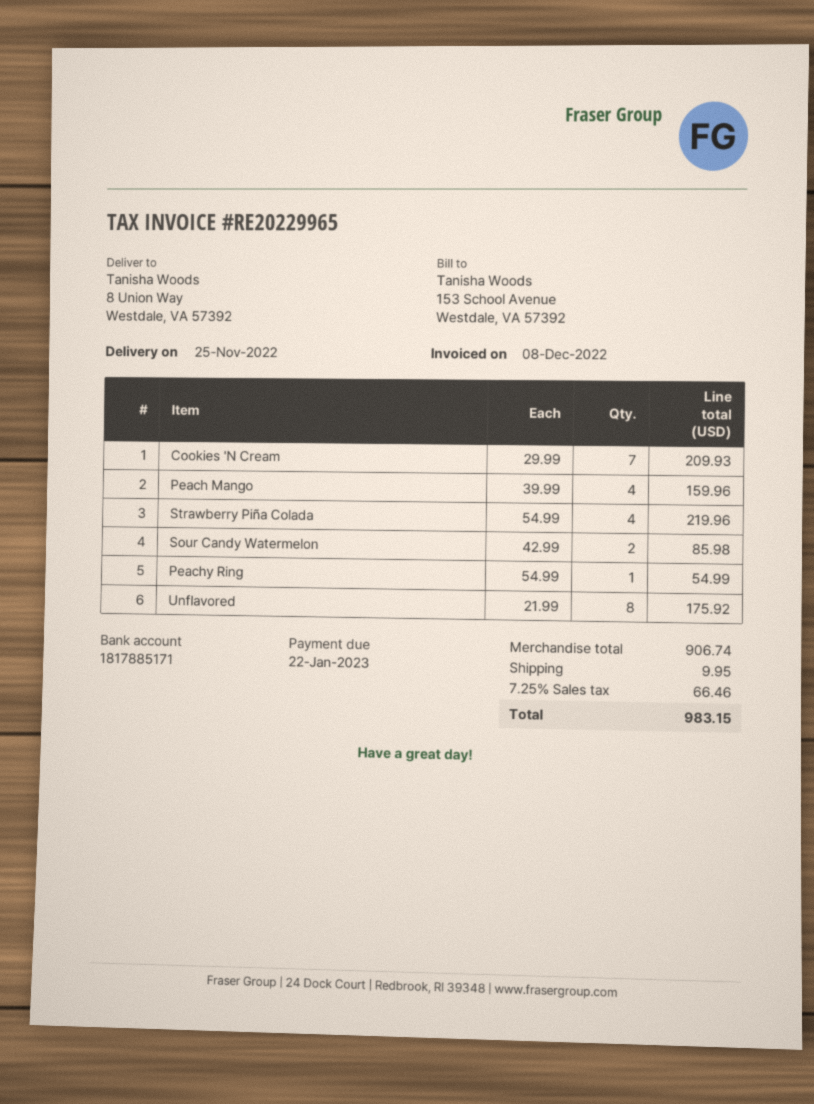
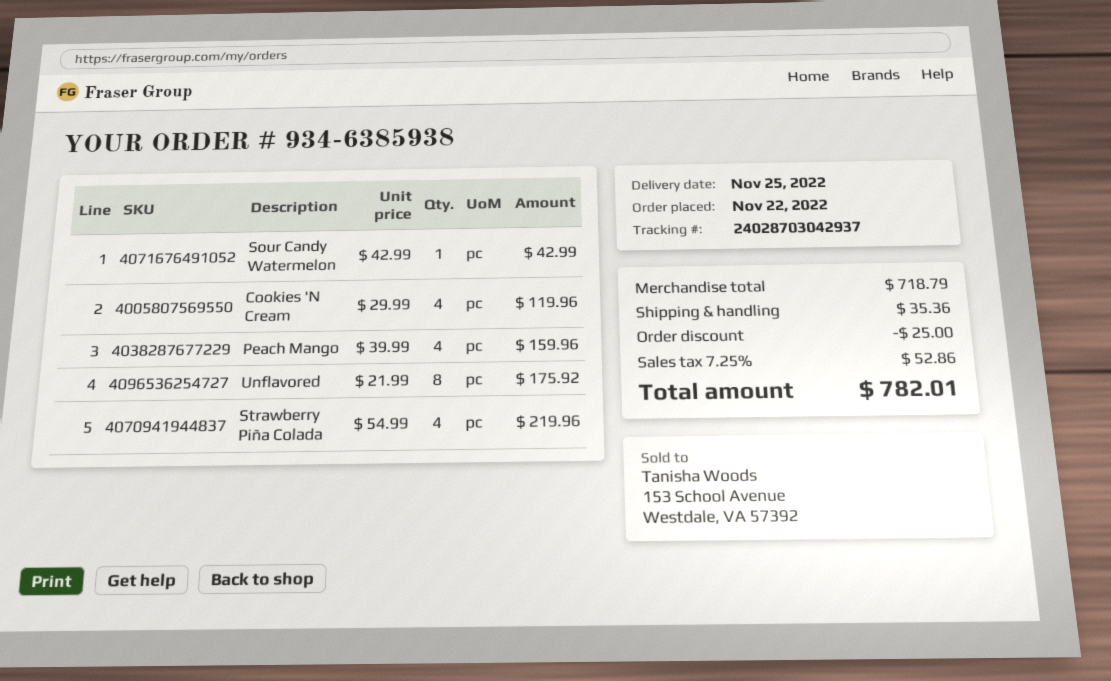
Cookies 'N Cream: 7 x 29.99 = 209.93 -> 4 x 29.99 = 119.96
Sour Candy Watermelon: 2 x 42.99 = 85.98 -> 1 x 42.99 = 42.99
Peachy Ring: 1 x 54.99 = 54.99 -> none
subtotal: 906.74 -> 718.79
discount: none -> 25.00
shipping: 9.95 -> 35.36
tax: 7.25% = 66.46 -> 7.25% = 52.86
total: 983.15 -> 782.01

